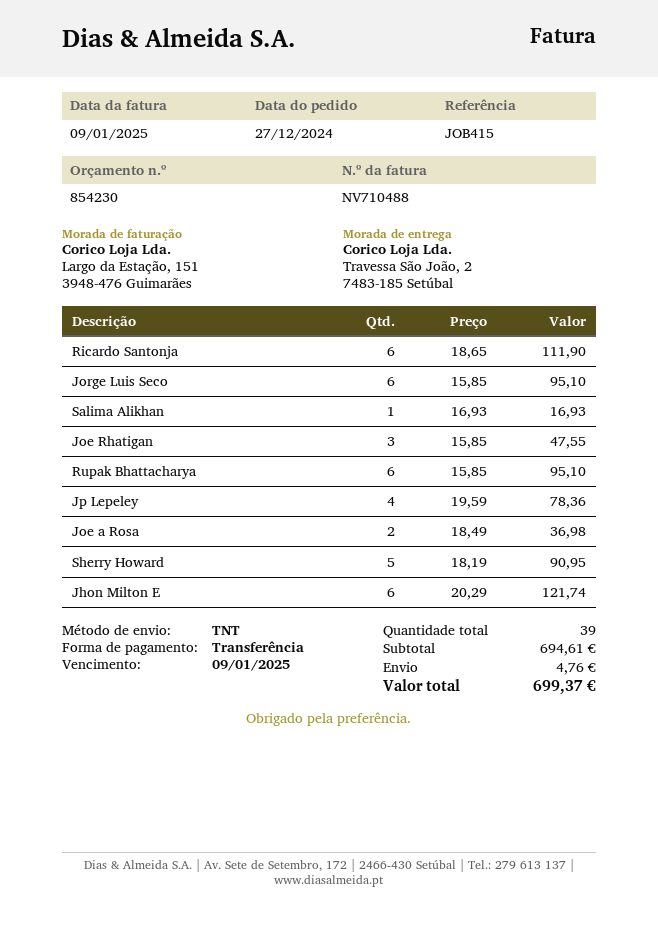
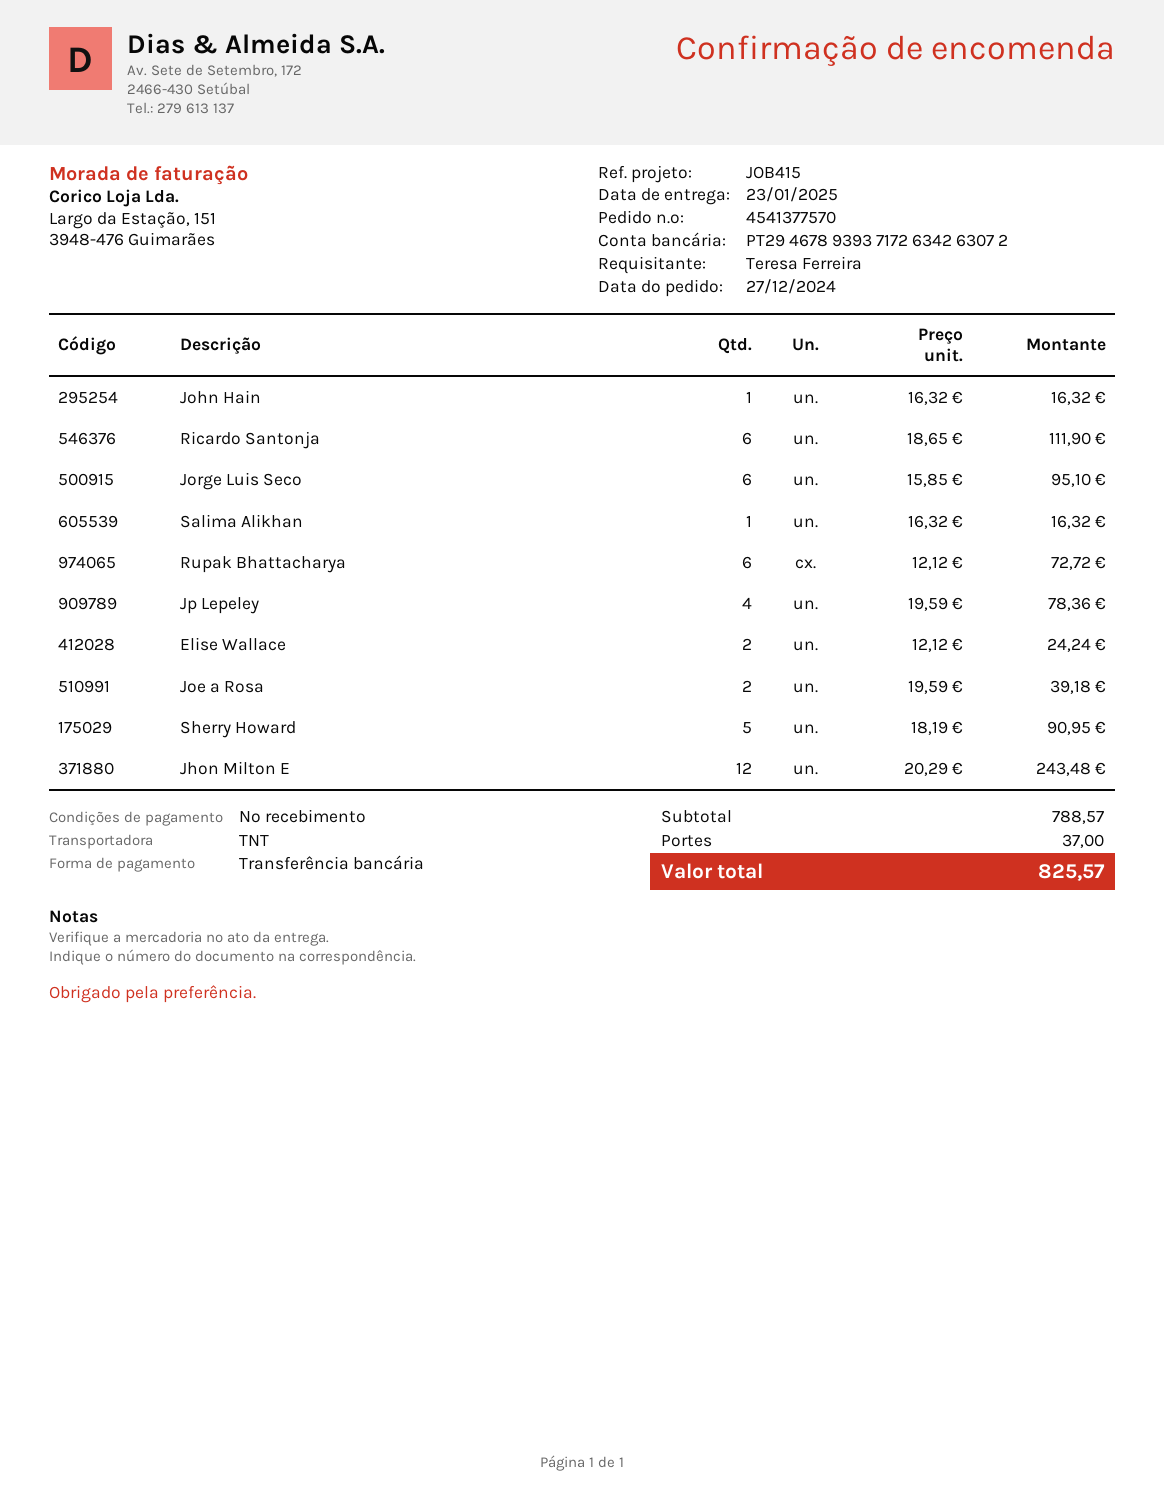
Salima Alikhan: 1 x 16.93 = 16.93 -> 1 x 16.32 = 16.32
Joe Rhatigan: 3 x 15.85 = 47.55 -> none
Rupak Bhattacharya: 6 x 15.85 = 95.10 -> 6 x 12.12 = 72.72
Joe a Rosa: 2 x 18.49 = 36.98 -> 2 x 19.59 = 39.18
Jhon Milton E: 6 x 20.29 = 121.74 -> 12 x 20.29 = 243.48
John Hain: none -> 1 x 16.32 = 16.32
Elise Wallace: none -> 2 x 12.12 = 24.24
subtotal: 694.61 -> 788.57
shipping: 4.76 -> 37.00
total: 699.37 -> 825.57

